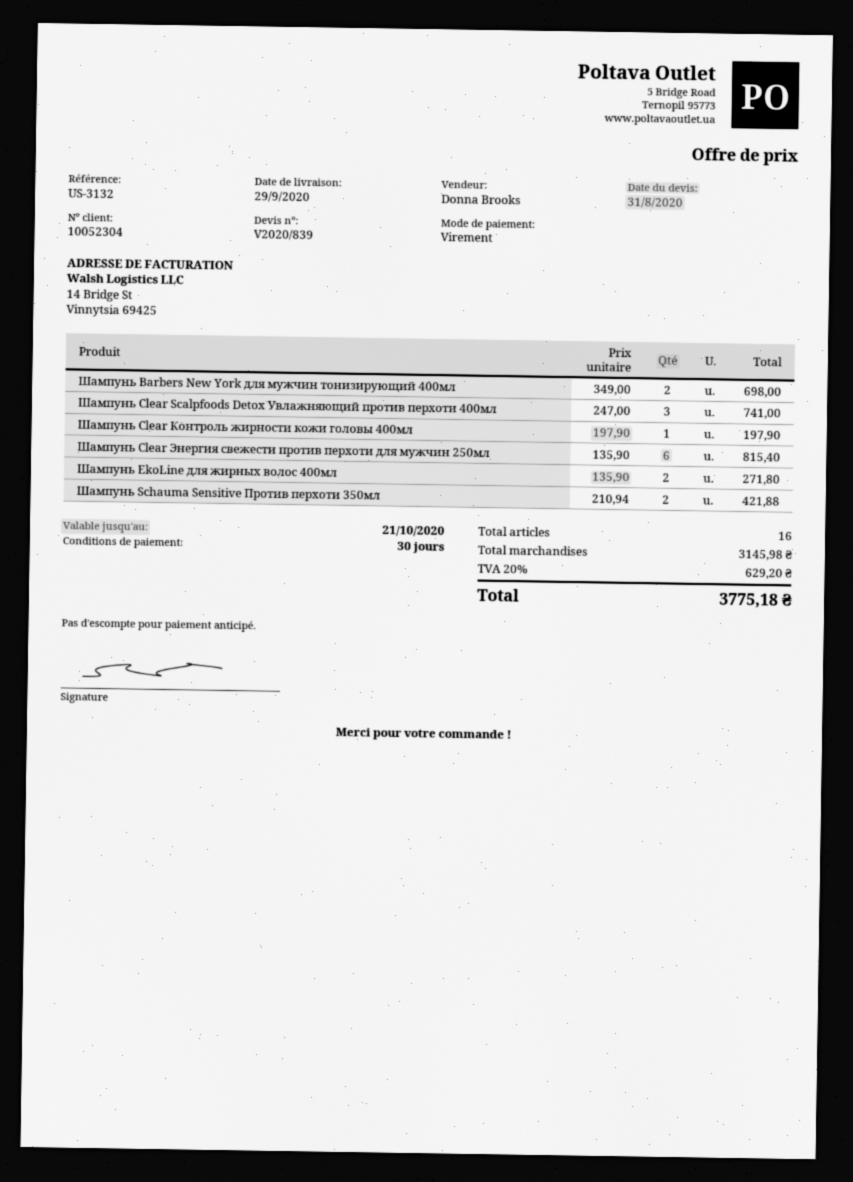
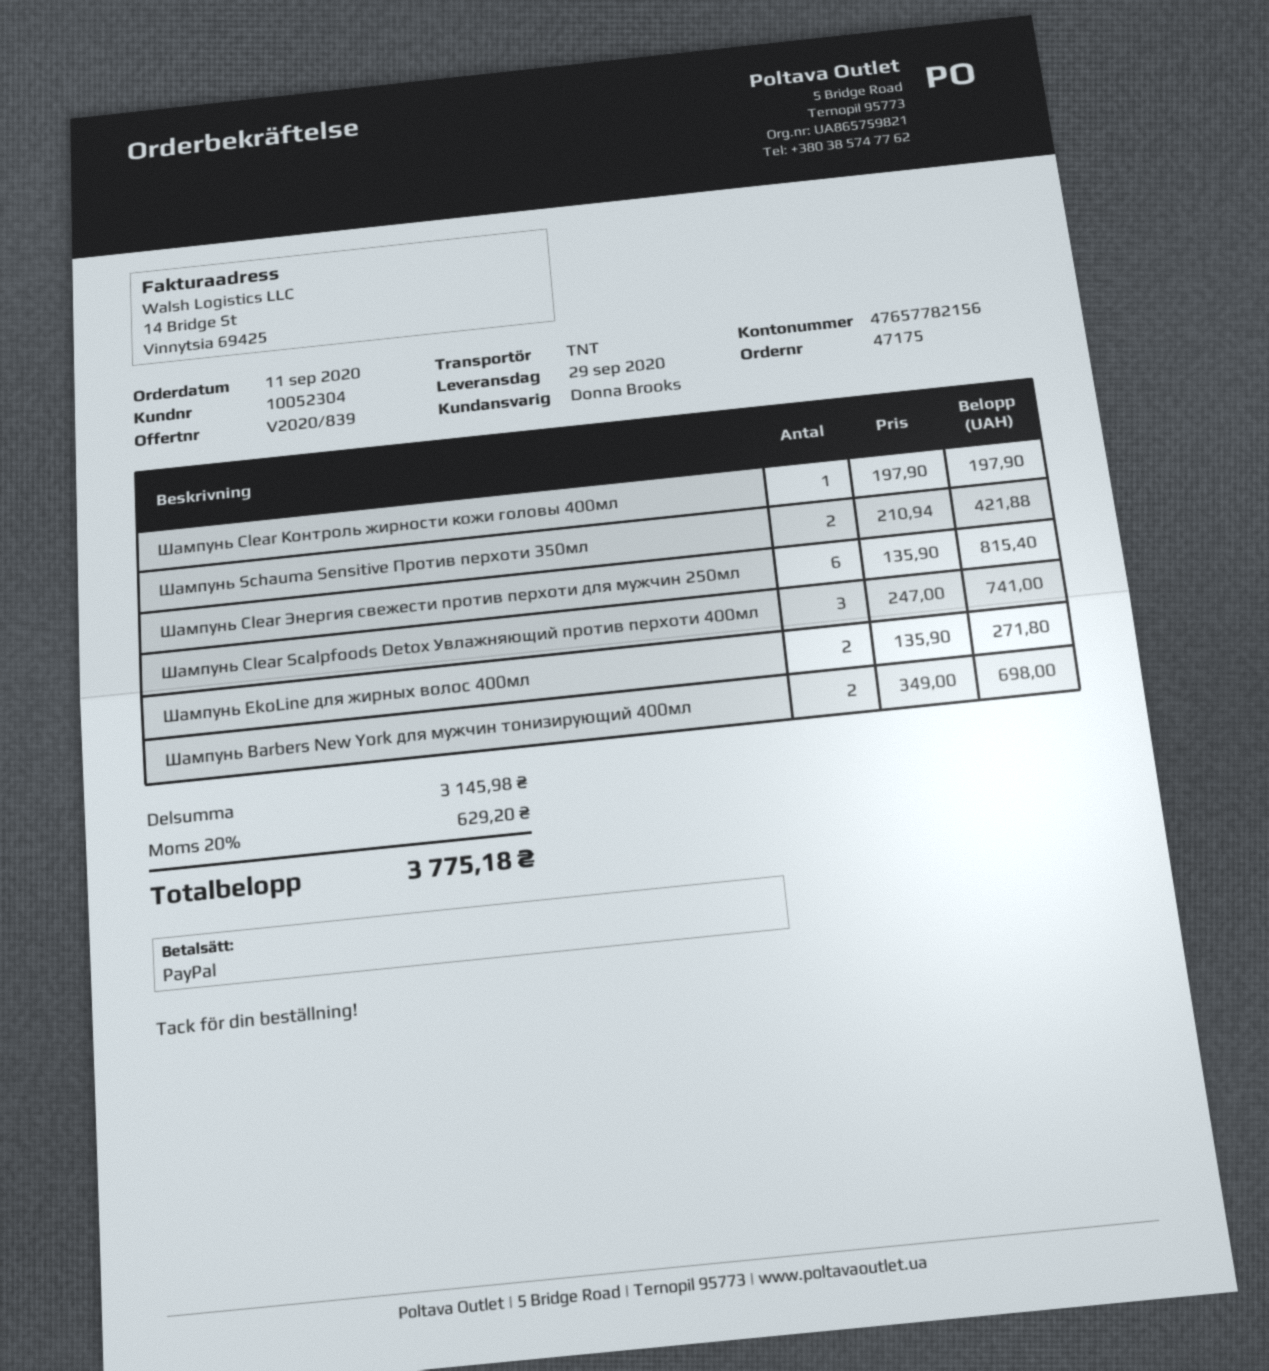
payment method: bank transfer -> PayPal

